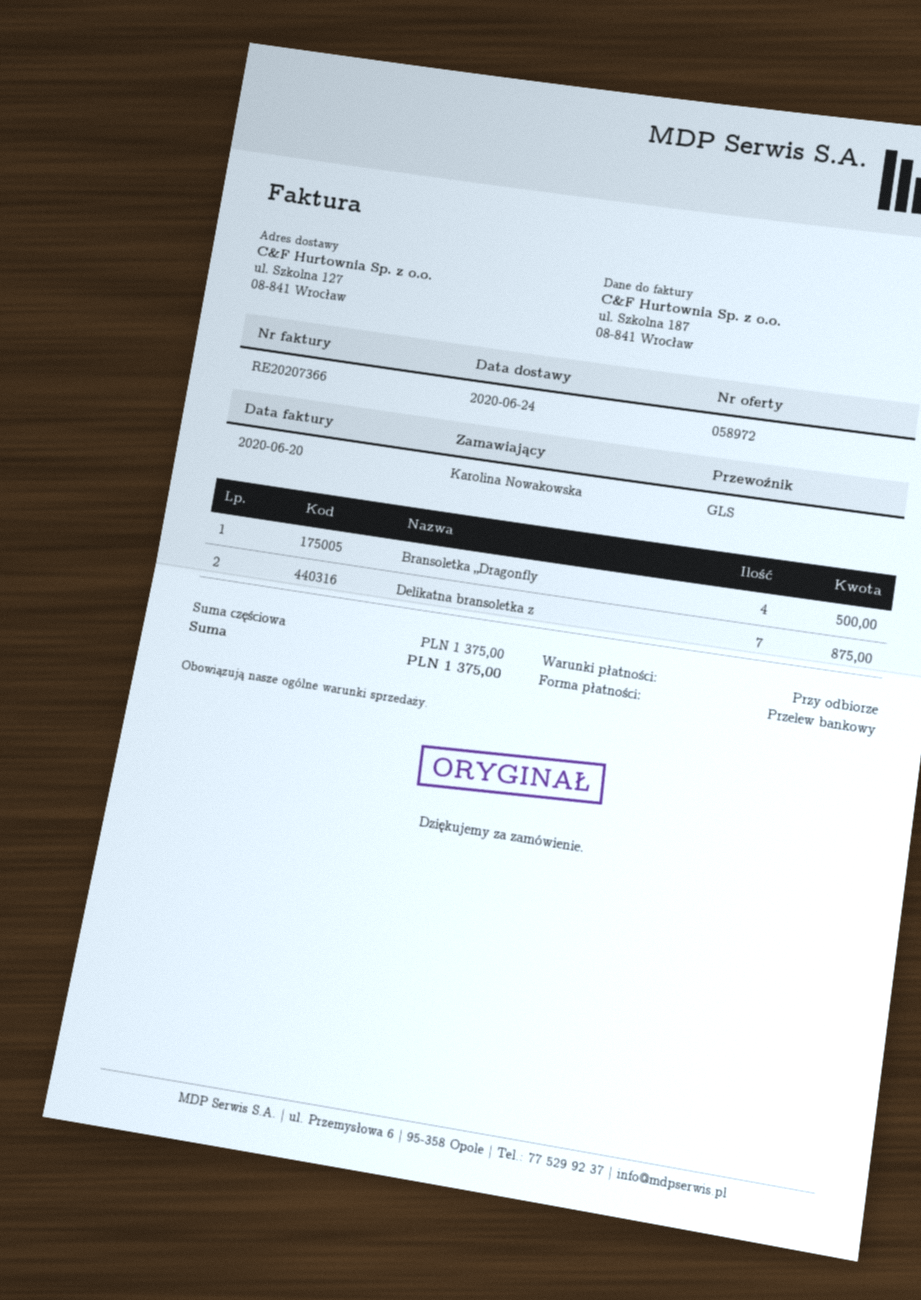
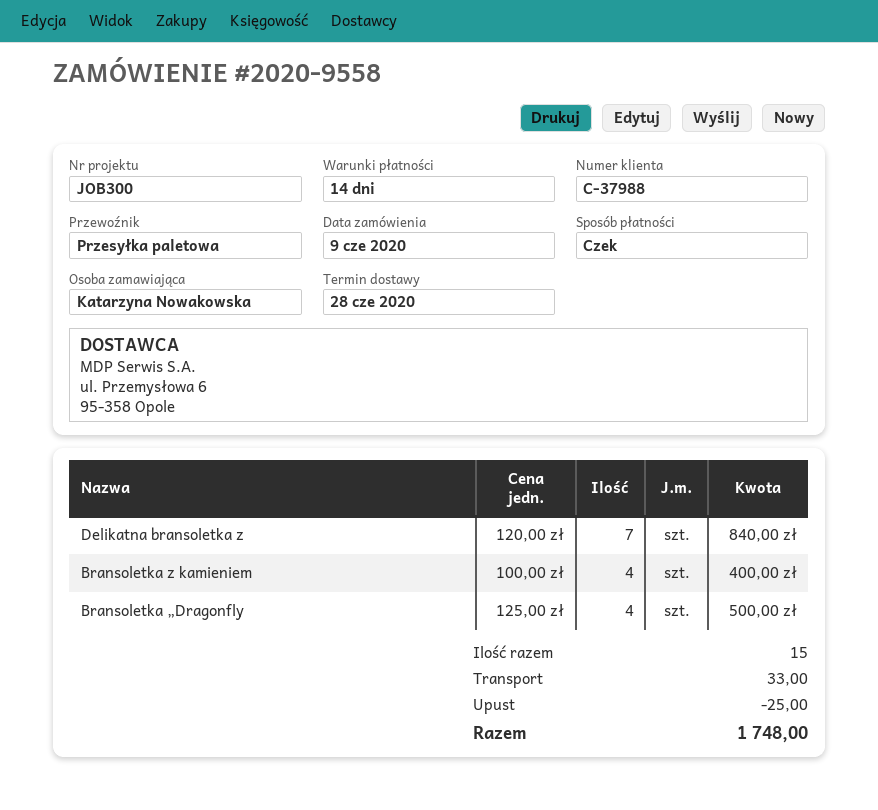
delivery date: 2020-06-24 -> 2020-06-28
payment terms: on receipt -> 14 days
ordered by: Karolina Nowakowska -> Katarzyna Nowakowska
payment method: bank transfer -> cheque
shipping method: GLS -> pallet freight
Delikatna bransoletka z: 7 for 875.00 -> 7 for 840.00
Bransoletka z kamieniem: none -> 4 for 400.00
discount: none -> 25.00
shipping: none -> 33.00
total: 1375.00 -> 1748.00

